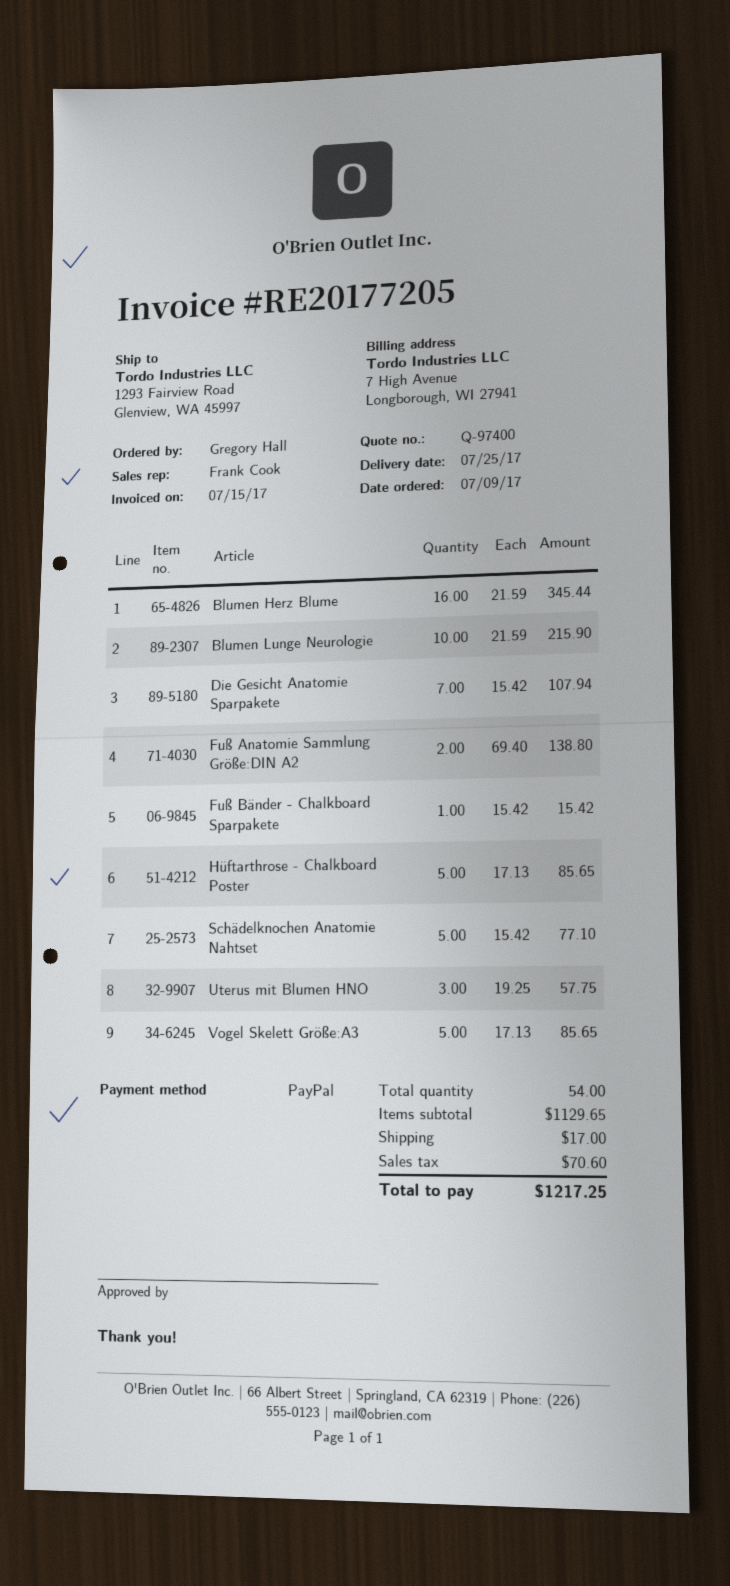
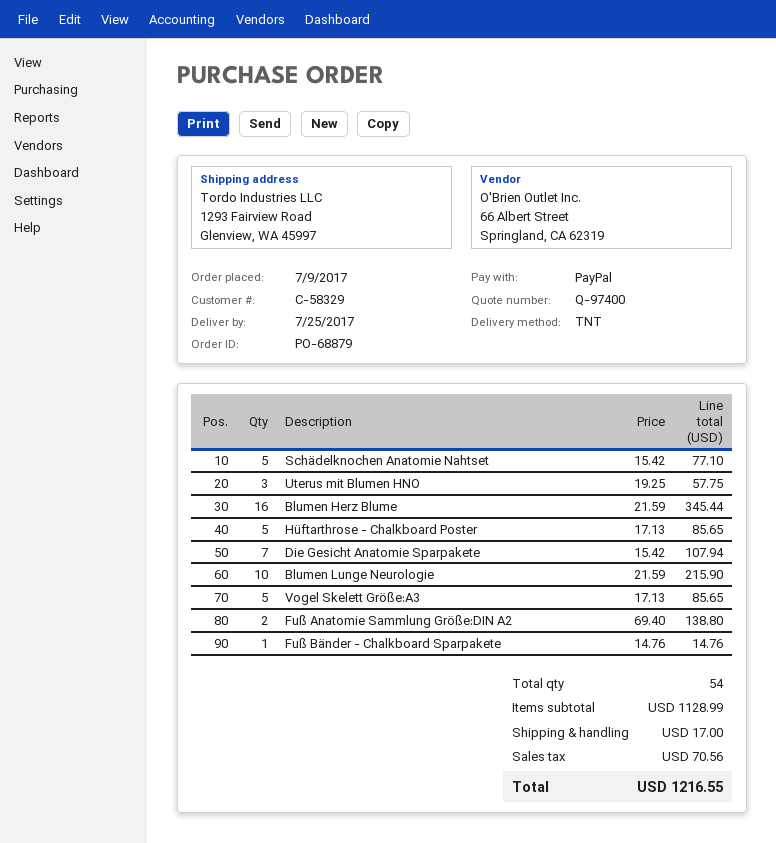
Fuß Bänder - Chalkboard Sparpakete: 1 x 15.42 = 15.42 -> 1 x 14.76 = 14.76
subtotal: 1129.65 -> 1128.99
tax: 70.60 -> 70.56
total: 1217.25 -> 1216.55

